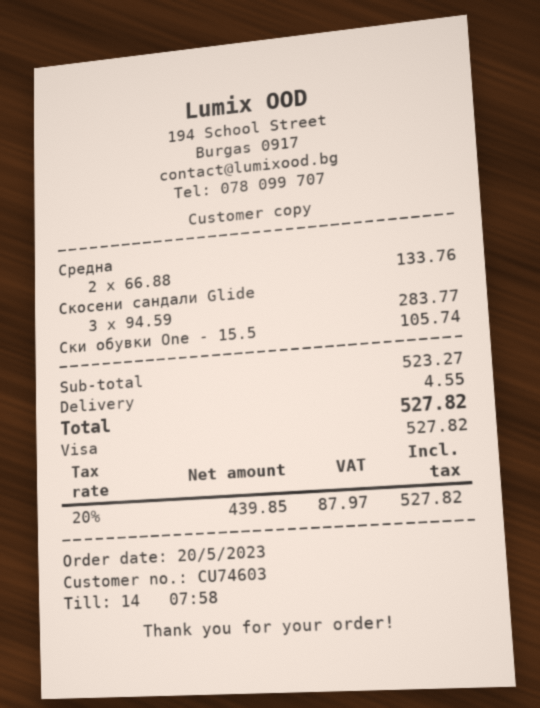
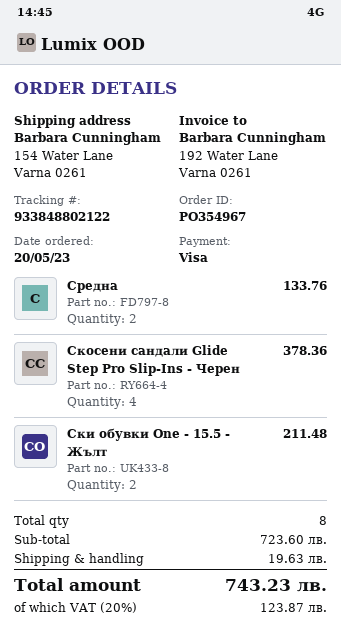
Скосени сандали Glide: 3 for 283.77 -> 4 for 378.36
Ски обувки One - 15.5: 1 for 105.74 -> 2 for 211.48
subtotal: 523.27 -> 723.60
shipping: 4.55 -> 19.63
tax: 20% = 87.97 -> 20% = 123.87
total: 527.82 -> 743.23

